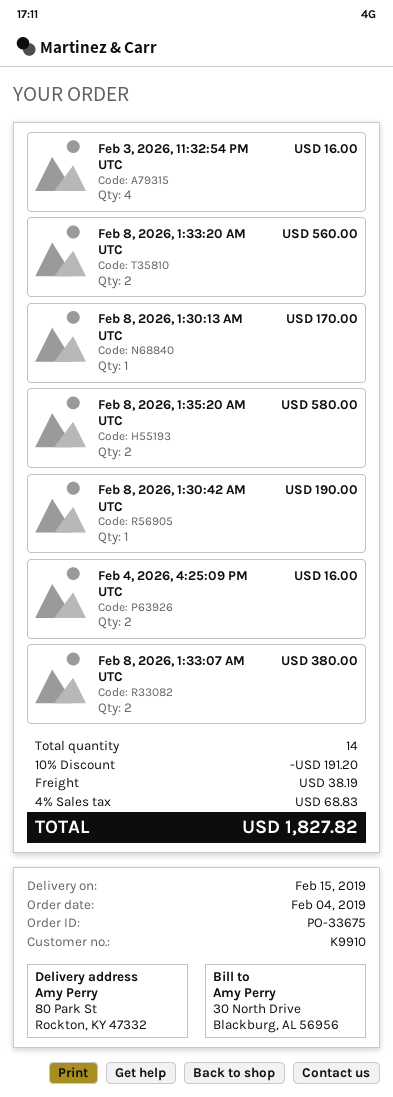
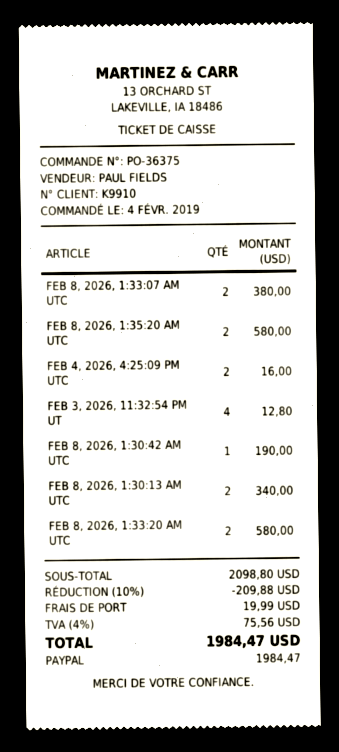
order number: PO-33675 -> PO-36375
Feb 3, 2026, 11:32:54 PM UTC: 4 for 16.00 -> 4 for 12.80
Feb 8, 2026, 1:33:20 AM UTC: 2 for 560.00 -> 2 for 580.00
Feb 8, 2026, 1:30:13 AM UTC: 1 for 170.00 -> 2 for 340.00
discount: 10% = 191.20 -> 10% = 209.88
shipping: 38.19 -> 19.99
tax: 4% = 68.83 -> 4% = 75.56
total: 1827.82 -> 1984.47

